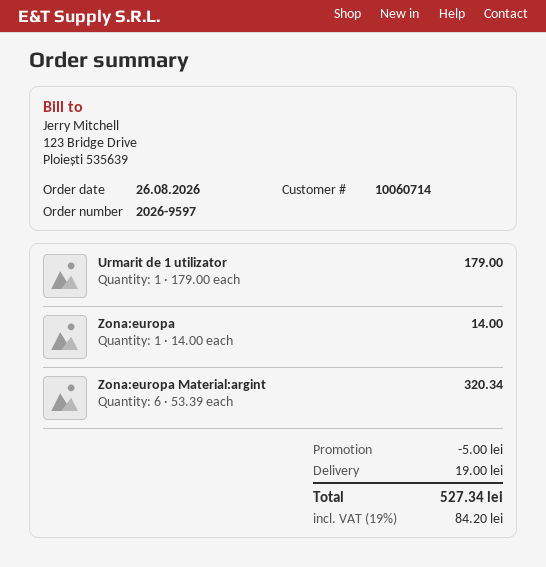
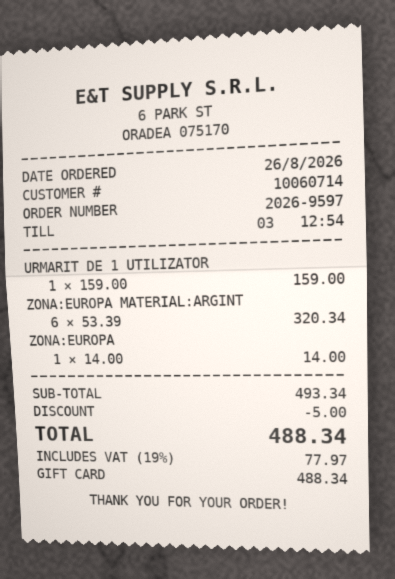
Urmarit de 1 utilizator: 1 x 179.00 = 179.00 -> 1 x 159.00 = 159.00
shipping: 19.00 -> none
tax: 19% = 84.20 -> 19% = 77.97
total: 527.34 -> 488.34

